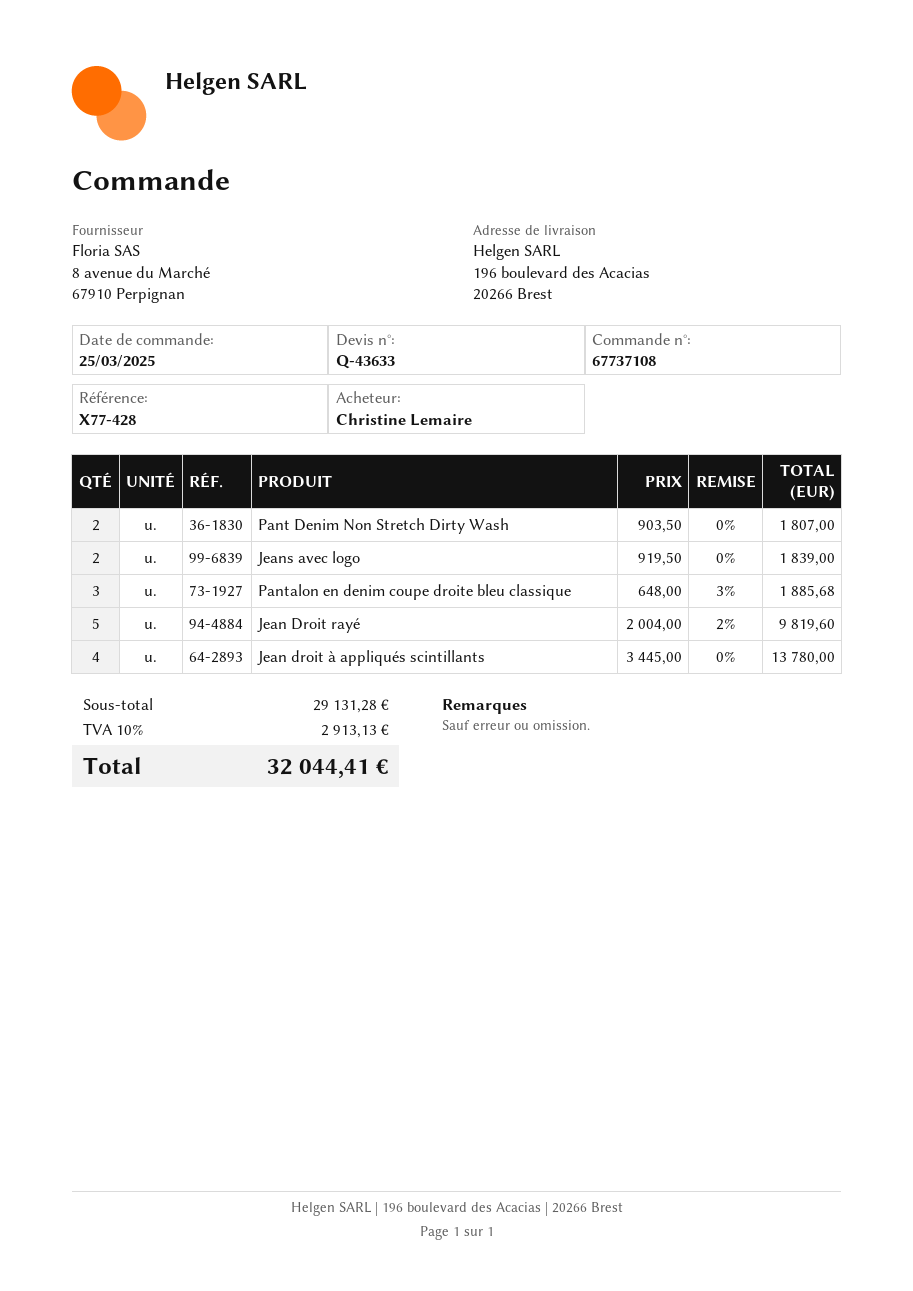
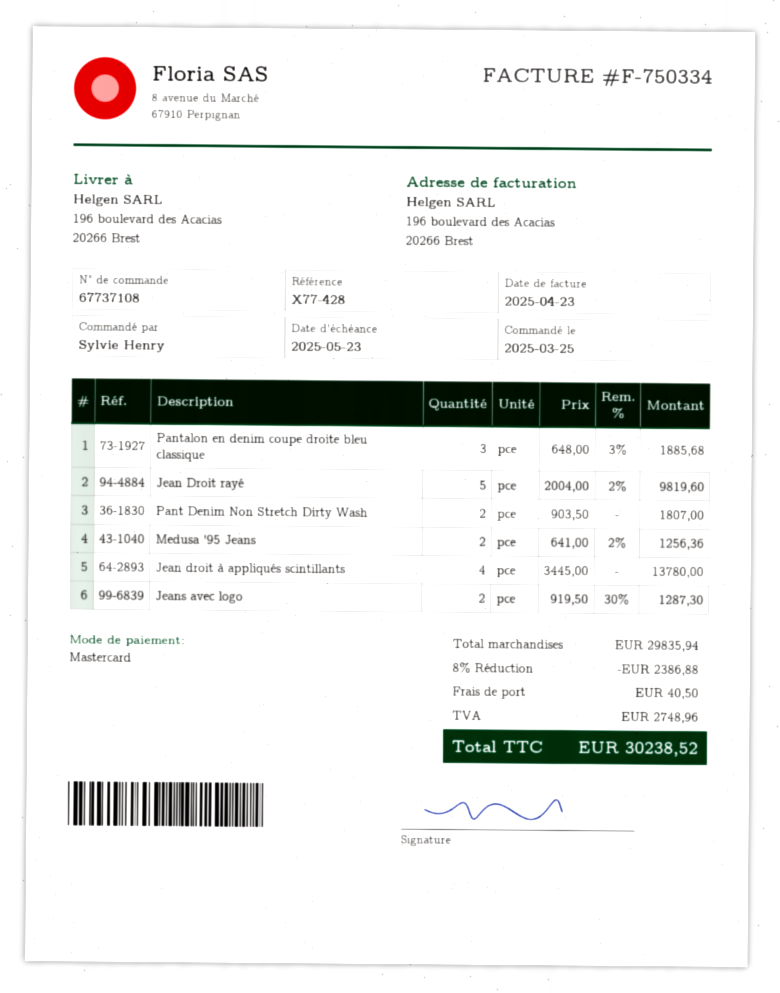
ordered by: Christine Lemaire -> Sylvie Henry
Jeans avec logo: 2 x 919.50 = 1839.00 -> 2 x 919.50 - 30% = 1287.30
Medusa '95 Jeans: none -> 2 x 641.00 - 2% = 1256.36
subtotal: 29131.28 -> 29835.94
discount: none -> 8% = 2386.88
shipping: none -> 40.50
tax: 2913.13 -> 2748.96
total: 32044.41 -> 30238.52

